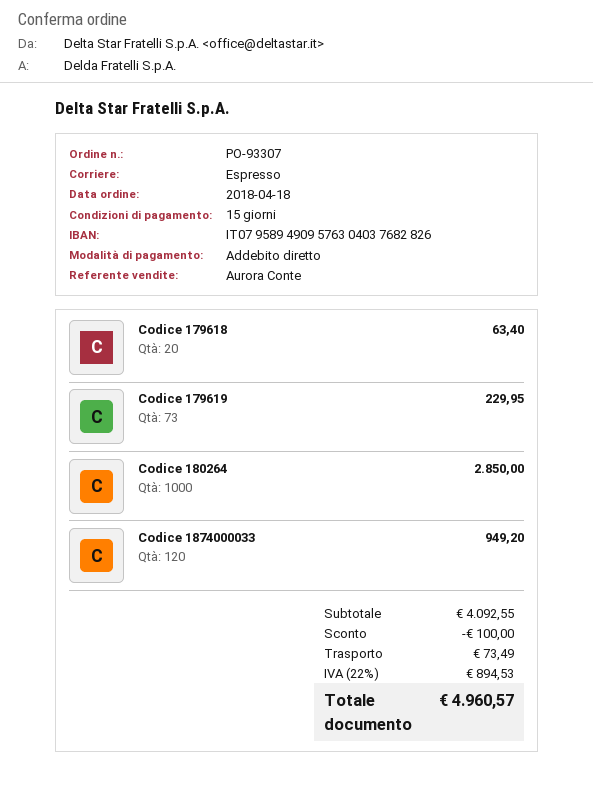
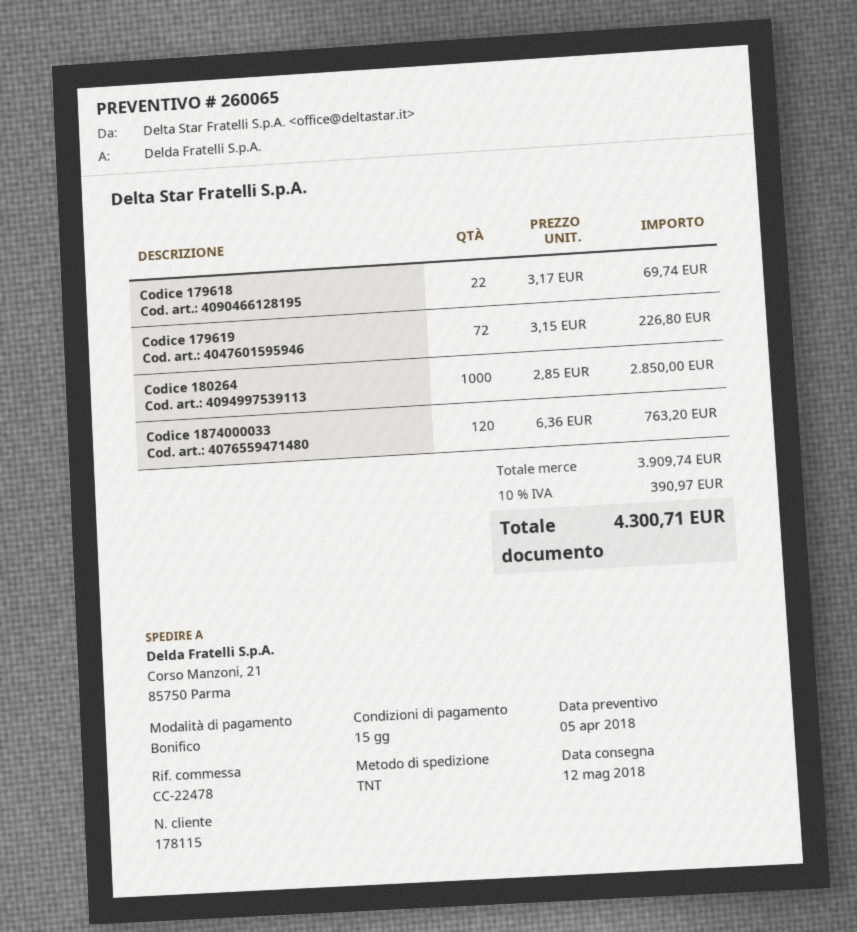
payment method: direct debit -> bank transfer
shipping method: express -> TNT
Codice 179618: 20 for 63.40 -> 22 for 69.74
Codice 179619: 73 for 229.95 -> 72 for 226.80
Codice 1874000033: 120 for 949.20 -> 120 for 763.20
subtotal: 4092.55 -> 3909.74
discount: 100.00 -> none
shipping: 73.49 -> none
tax: 22% = 894.53 -> 10% = 390.97
total: 4960.57 -> 4300.71

